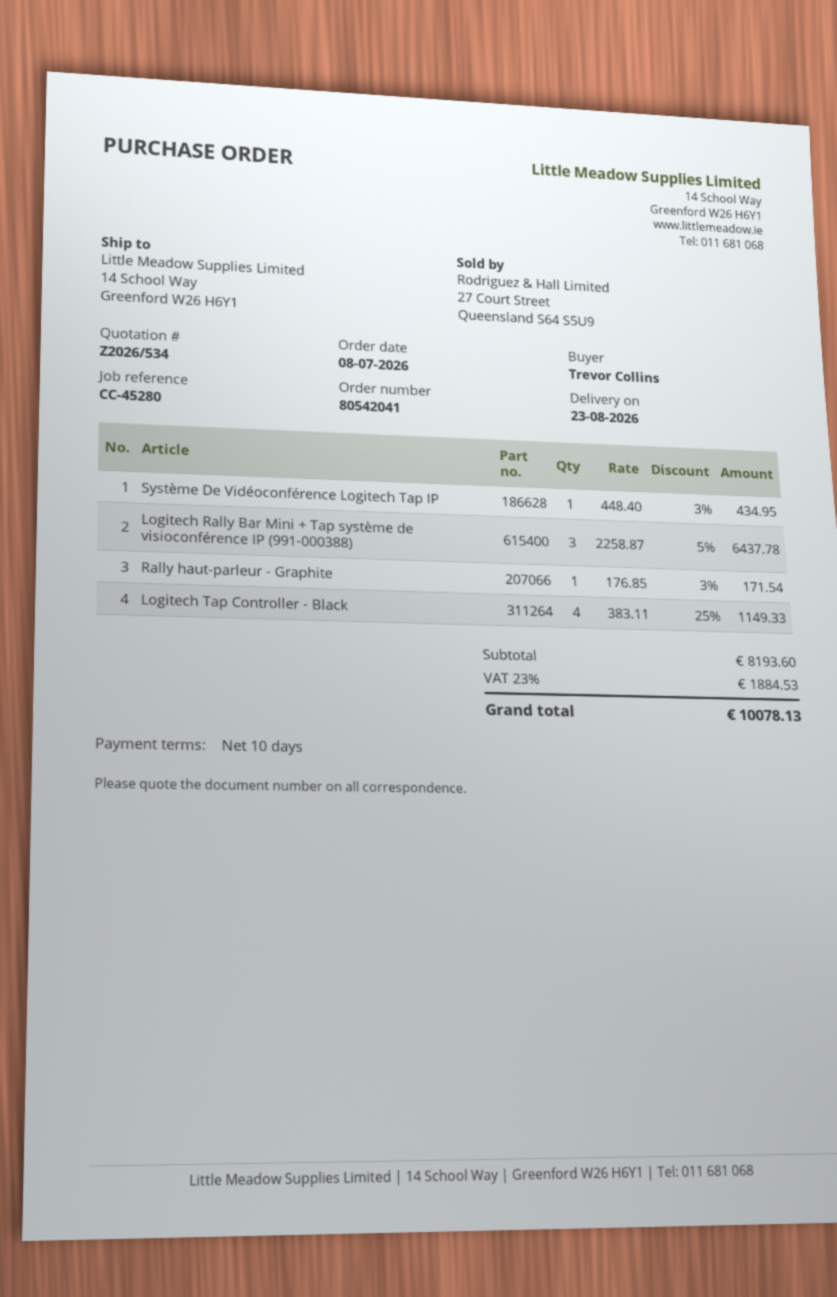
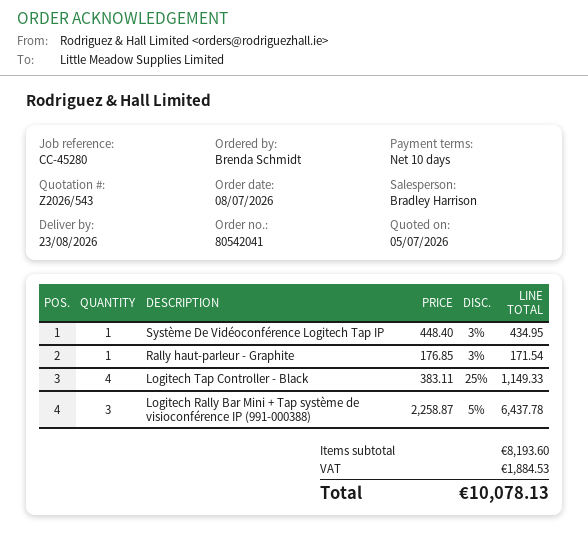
quote number: Z2026/534 -> Z2026/543
ordered by: Trevor Collins -> Brenda Schmidt

